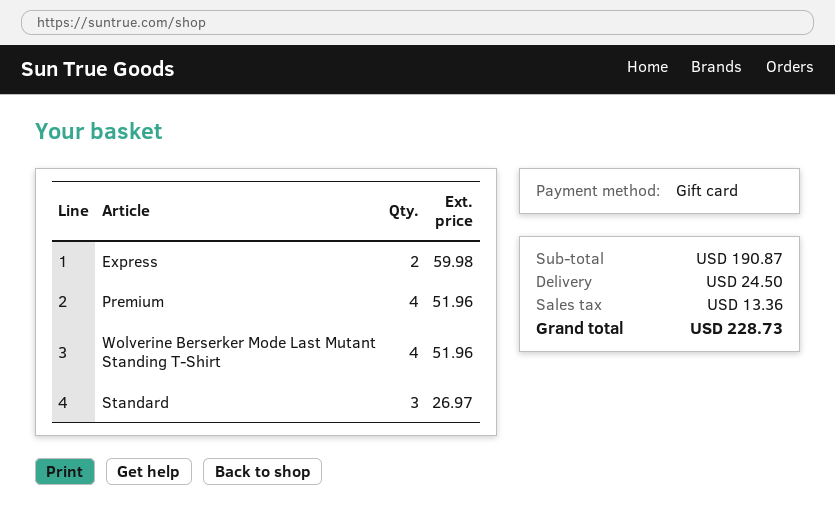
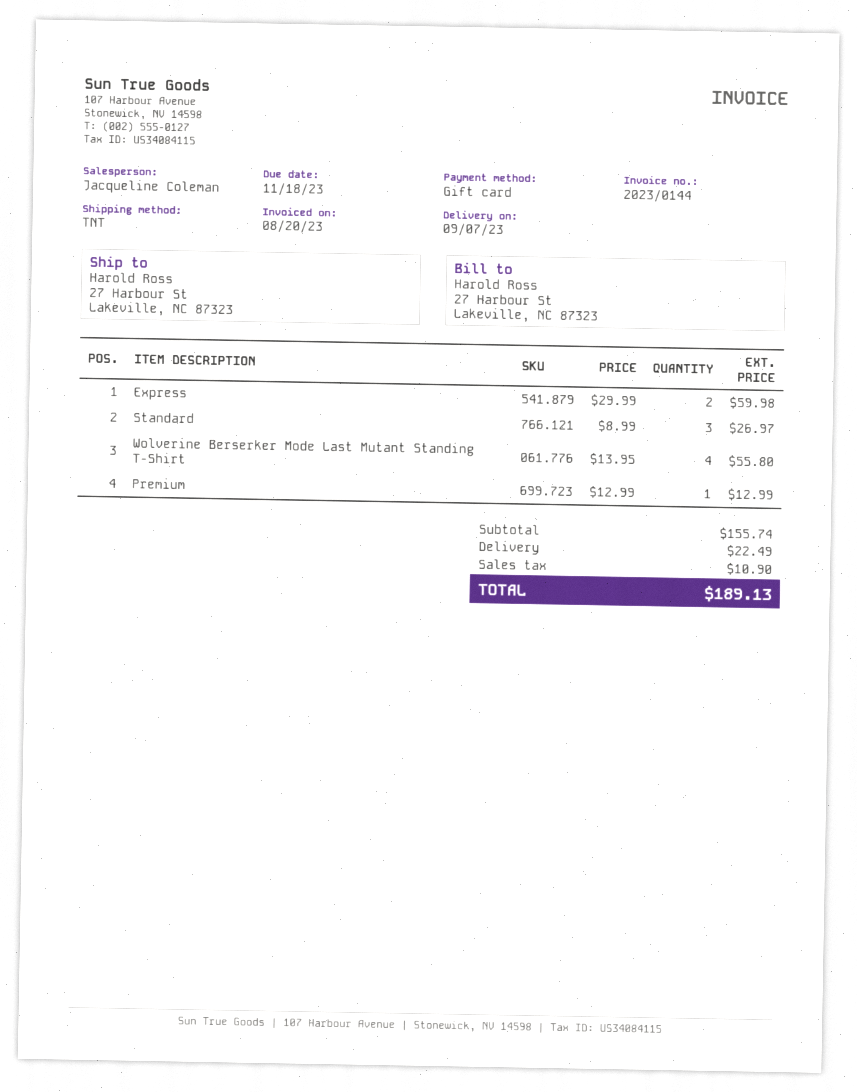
Premium: 4 for 51.96 -> 1 for 12.99
Wolverine Berserker Mode Last Mutant Standing T-Shirt: 4 for 51.96 -> 4 for 55.80
subtotal: 190.87 -> 155.74
shipping: 24.50 -> 22.49
tax: 13.36 -> 10.90
total: 228.73 -> 189.13

